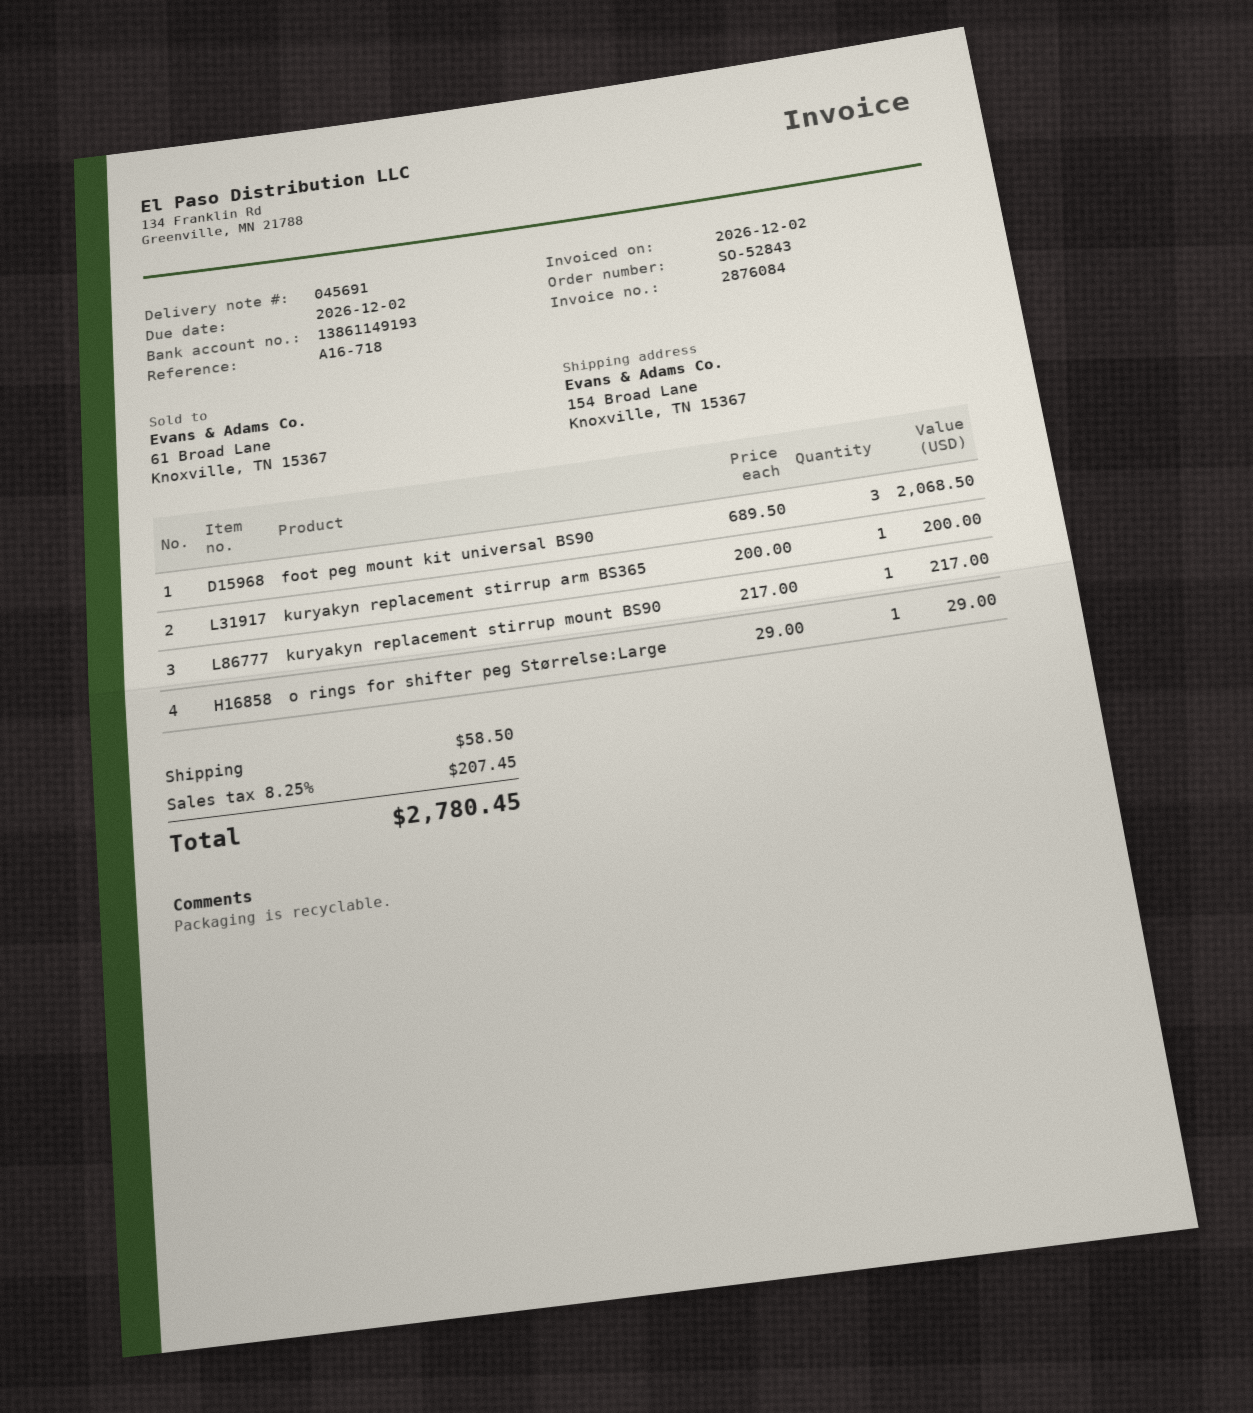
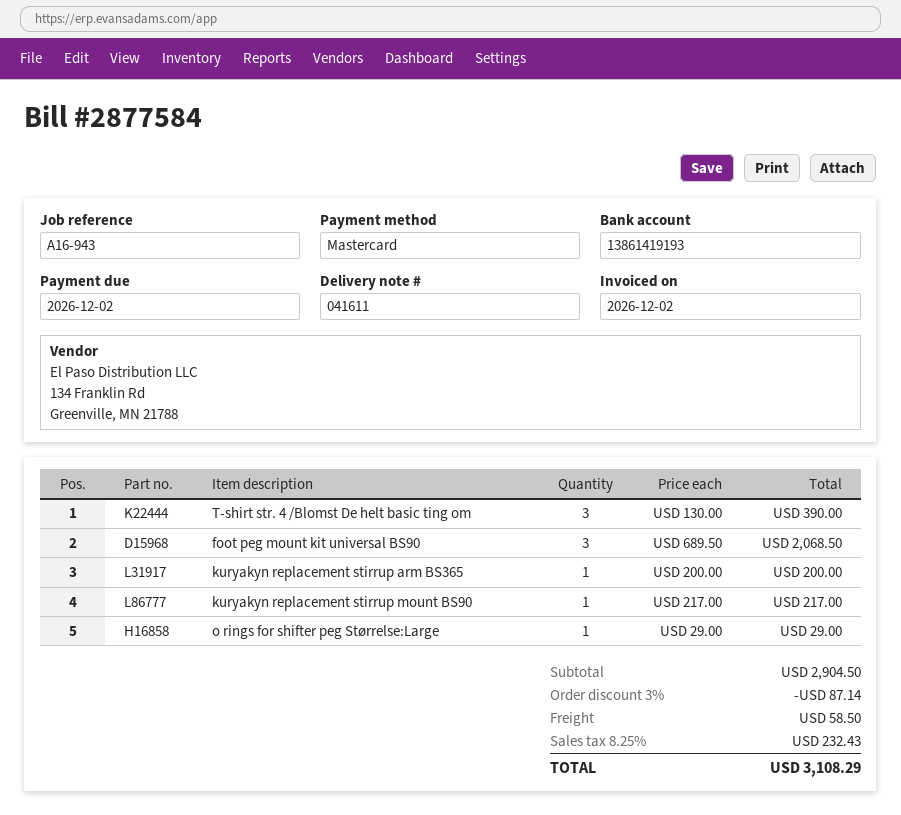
delivery note number: 045691 -> 041611
invoice number: 2876084 -> 2877584
reference: A16-718 -> A16-943
bank account: 13861149193 -> 13861419193
T-shirt str. 4 /Blomst De helt basic ting om: none -> 3 x 130.00 = 390.00
discount: none -> 3% = 87.14
tax: 8.25% = 207.45 -> 8.25% = 232.43
total: 2780.45 -> 3108.29

